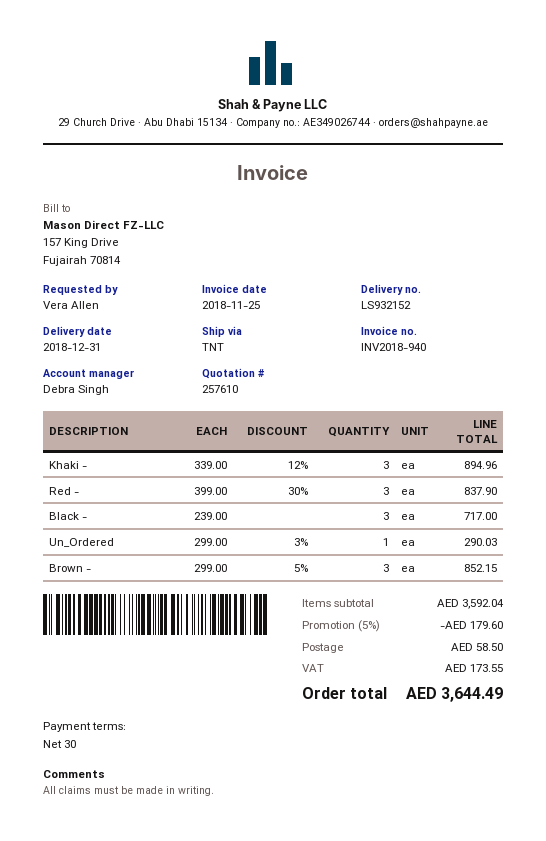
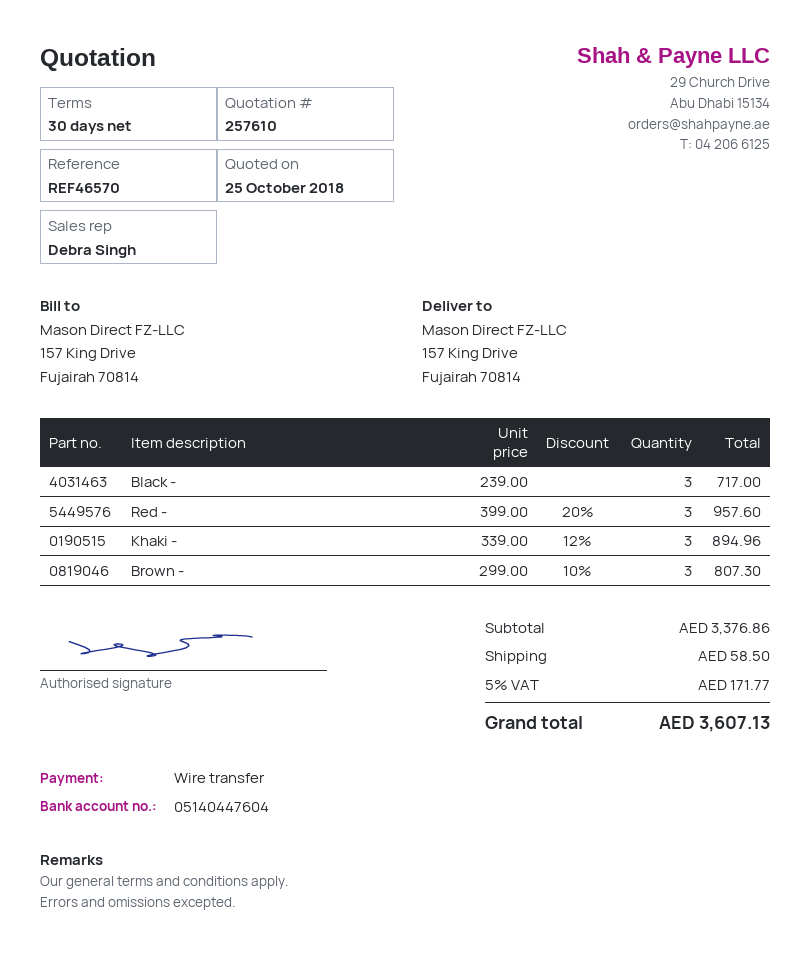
Red -: 3 x 399.00 - 30% = 837.90 -> 3 x 399.00 - 20% = 957.60
Un_Ordered: 1 x 299.00 - 3% = 290.03 -> none
Brown -: 3 x 299.00 - 5% = 852.15 -> 3 x 299.00 - 10% = 807.30
subtotal: 3592.04 -> 3376.86
discount: 5% = 179.60 -> none
tax: 173.55 -> 171.77
total: 3644.49 -> 3607.13

